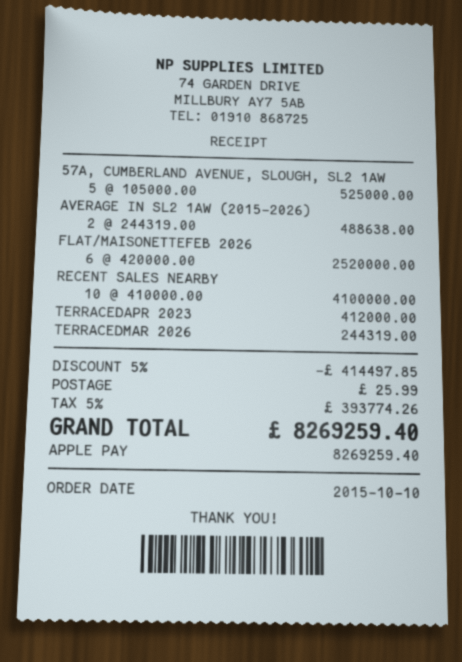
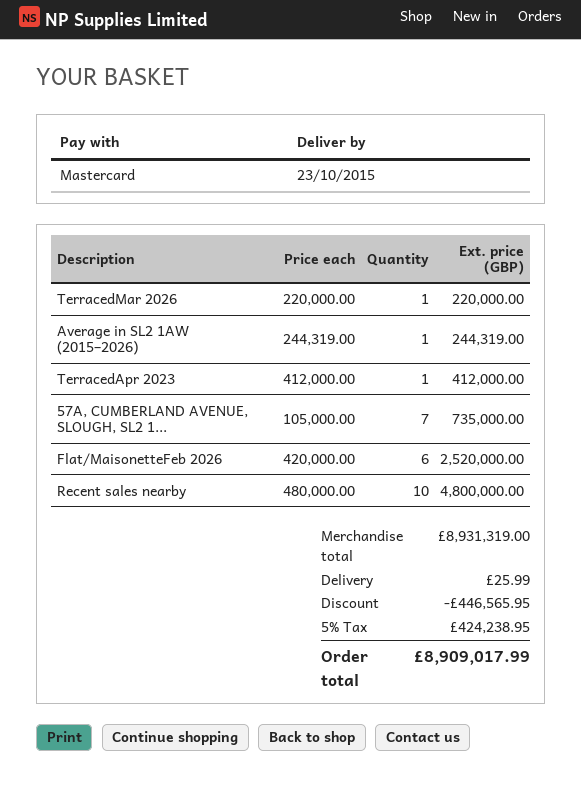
payment method: Apple Pay -> Mastercard
57A, CUMBERLAND AVENUE, SLOUGH, SL2 1AW: 5 x 105000.00 = 525000.00 -> 7 x 105000.00 = 735000.00
AVERAGE IN SL2 1AW (2015–2026): 2 x 244319.00 = 488638.00 -> 1 x 244319.00 = 244319.00
RECENT SALES NEARBY: 10 x 410000.00 = 4100000.00 -> 10 x 480000.00 = 4800000.00
TERRACEDMAR 2026: 1 x 244319.00 = 244319.00 -> 1 x 220000.00 = 220000.00
discount: 414497.85 -> 446565.95
tax: 5% = 393774.26 -> 5% = 424238.95
total: 8269259.40 -> 8909017.99

